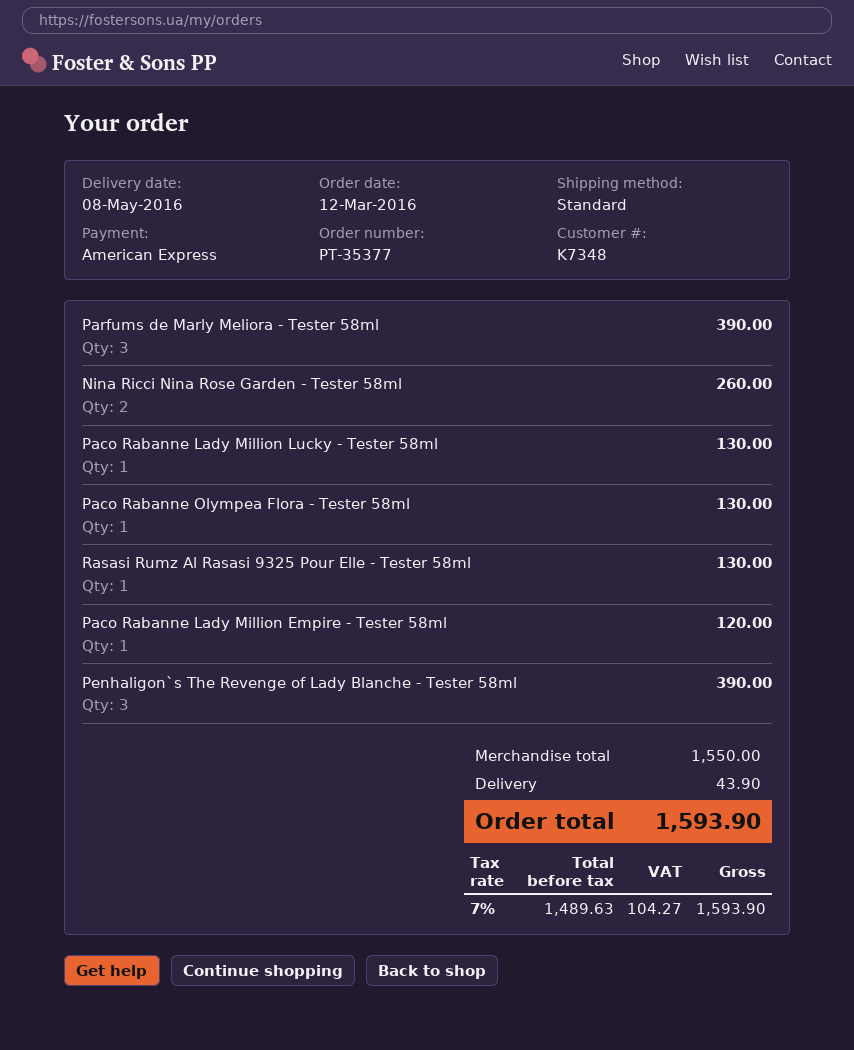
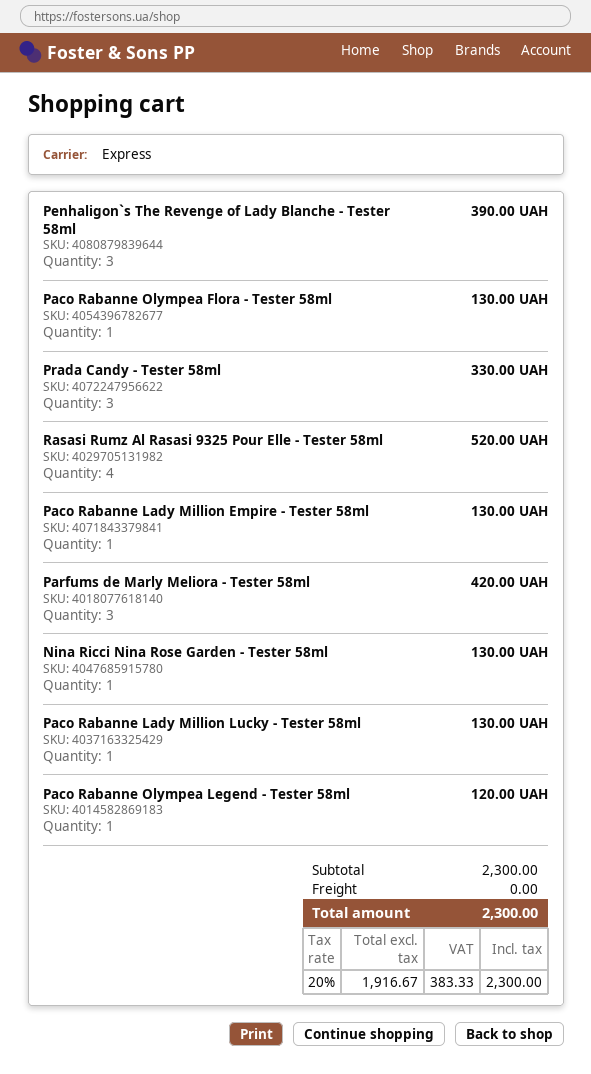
shipping method: standard -> express
Parfums de Marly Meliora - Tester 58ml: 3 for 390.00 -> 3 for 420.00
Nina Ricci Nina Rose Garden - Tester 58ml: 2 for 260.00 -> 1 for 130.00
Rasasi Rumz Al Rasasi 9325 Pour Elle - Tester 58ml: 1 for 130.00 -> 4 for 520.00
Paco Rabanne Lady Million Empire - Tester 58ml: 1 for 120.00 -> 1 for 130.00
Prada Candy - Tester 58ml: none -> 3 for 330.00
Paco Rabanne Olympea Legend - Tester 58ml: none -> 1 for 120.00
subtotal: 1550.00 -> 2300.00
shipping: 43.90 -> 0.00
net: 1489.63 -> 1916.67
tax: 7% = 104.27 -> 20% = 383.33
total: 1593.90 -> 2300.00

